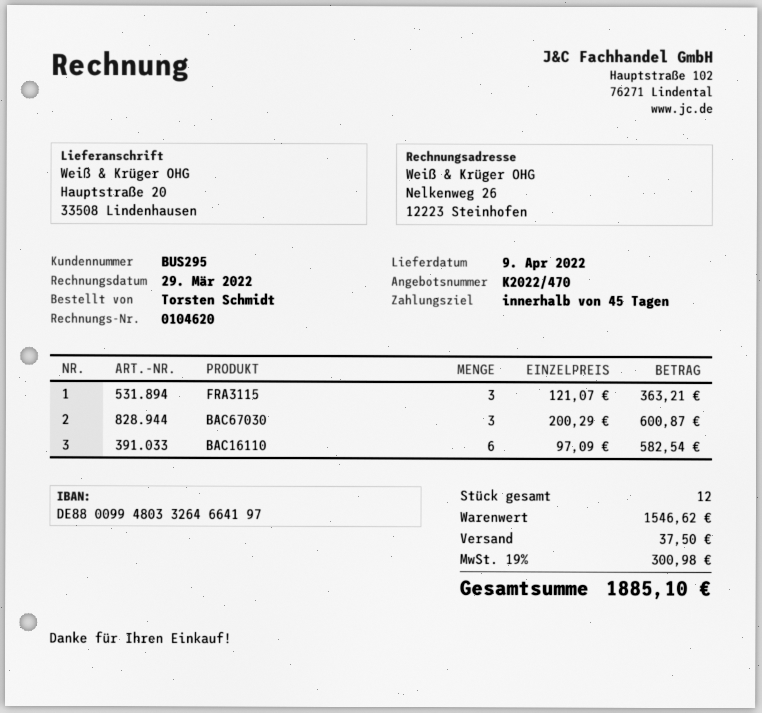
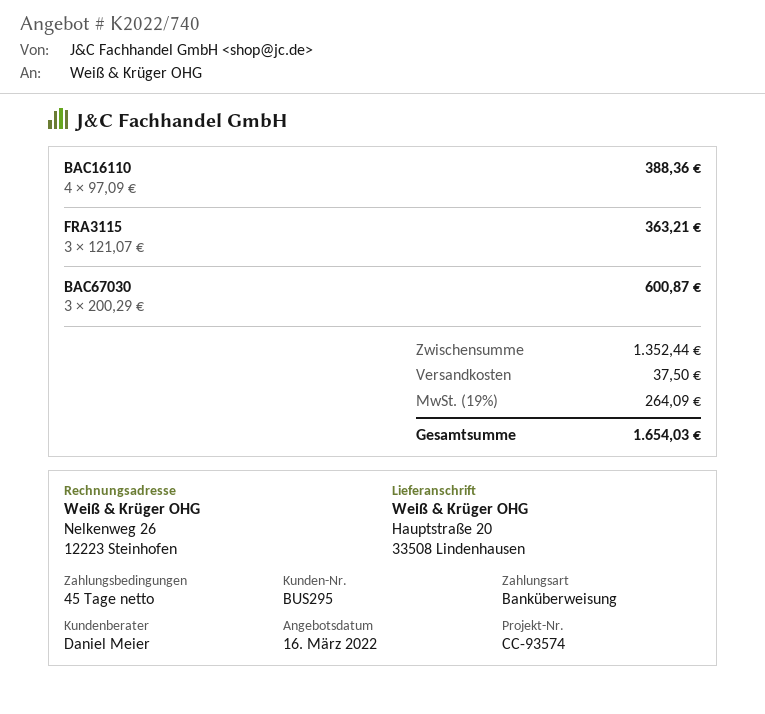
quote number: K2022/470 -> K2022/740
BAC16110: 6 x 97.09 = 582.54 -> 4 x 97.09 = 388.36
subtotal: 1546.62 -> 1352.44
tax: 19% = 300.98 -> 19% = 264.09
total: 1885.10 -> 1654.03

